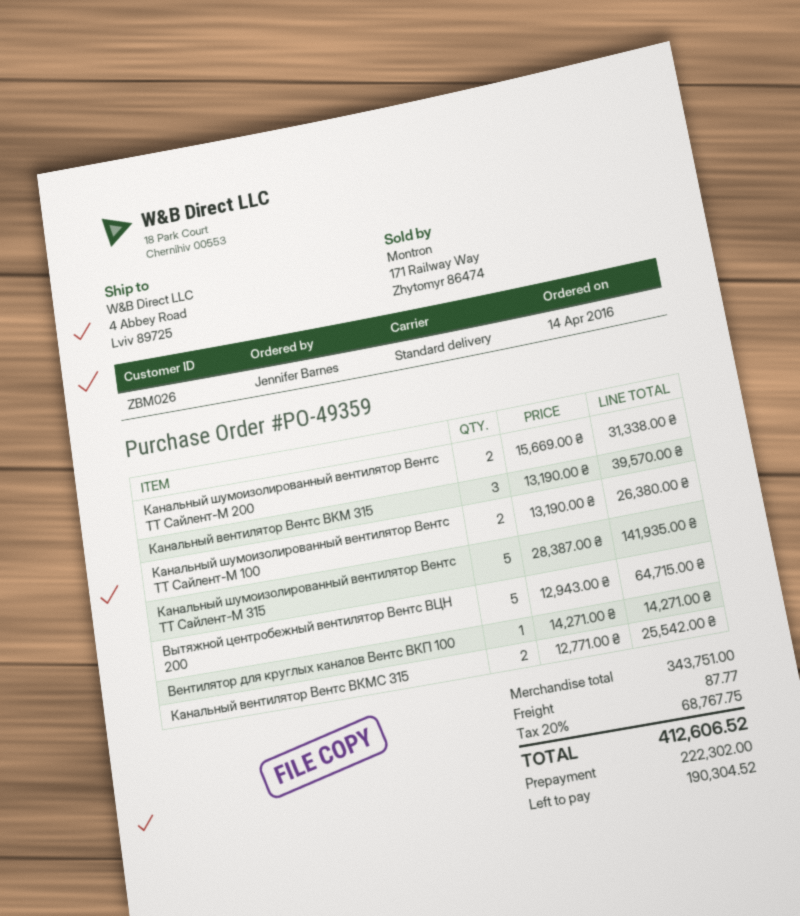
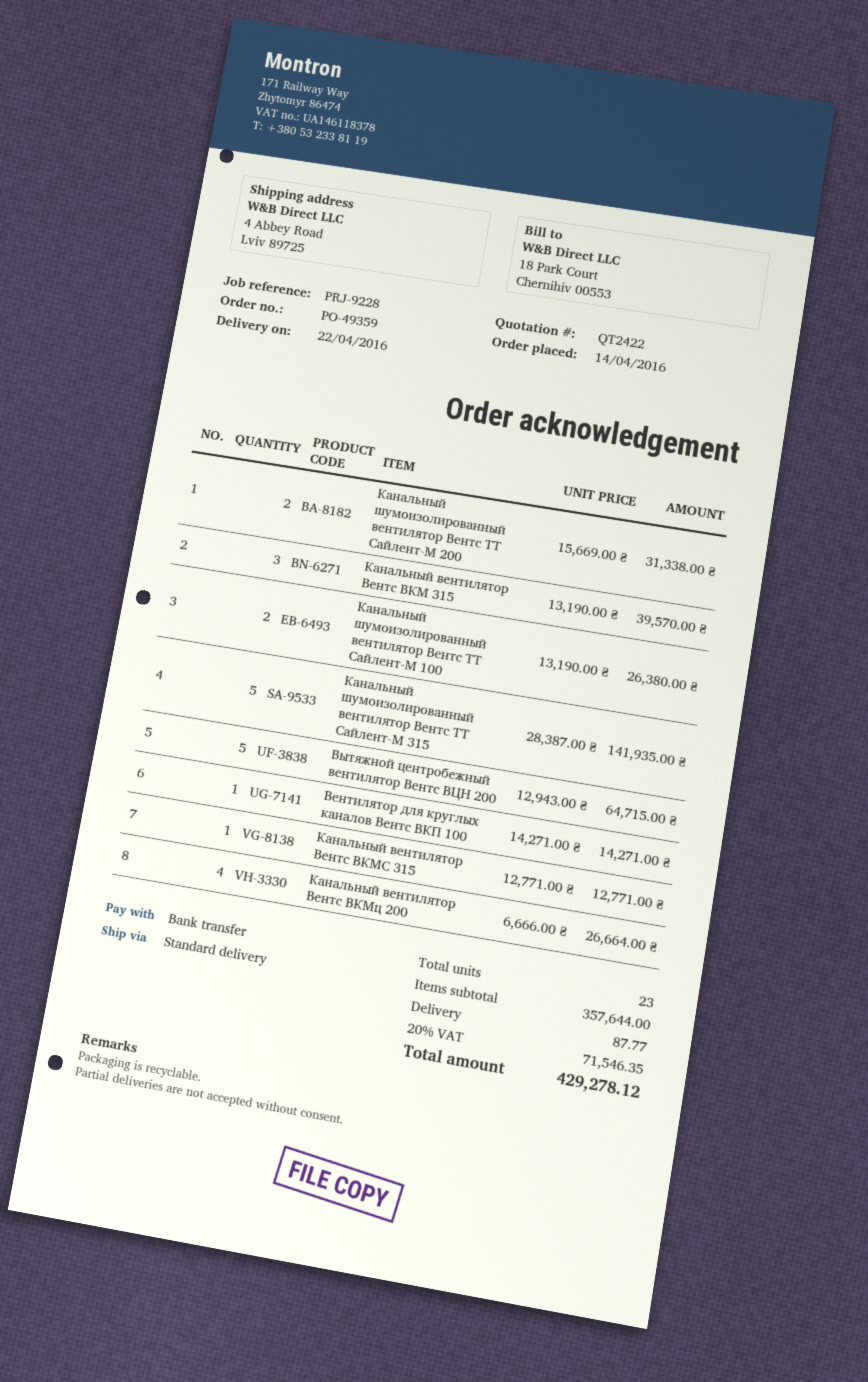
Канальный вентилятор Вентс ВКМС 315: 2 x 12771.00 = 25542.00 -> 1 x 12771.00 = 12771.00
Канальный вентилятор Вентс ВКМц 200: none -> 4 x 6666.00 = 26664.00
subtotal: 343751.00 -> 357644.00
tax: 20% = 68767.75 -> 20% = 71546.35
total: 412606.52 -> 429278.12

